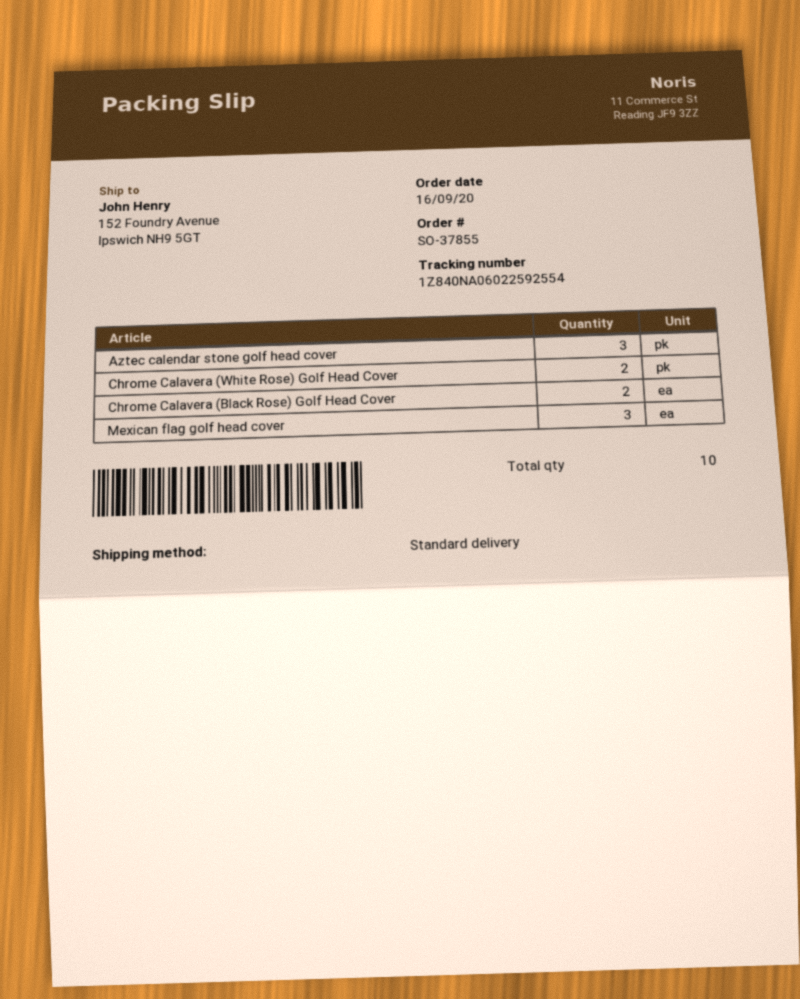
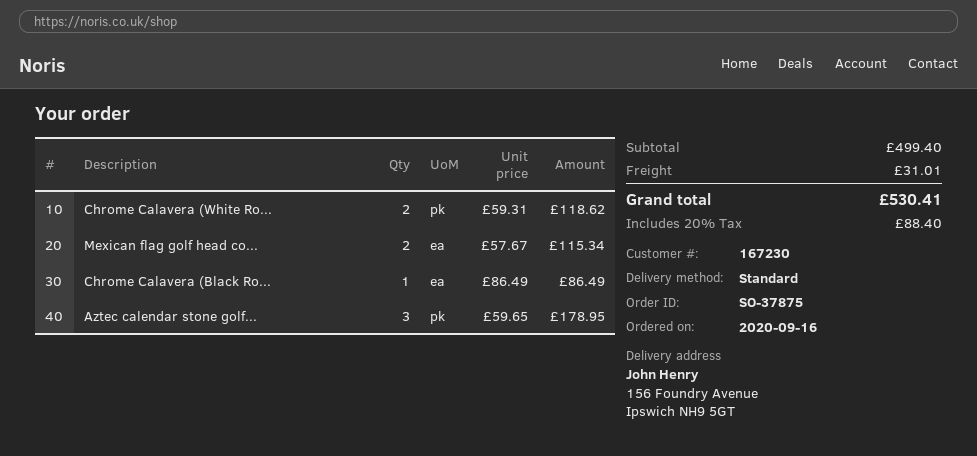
order number: SO-37855 -> SO-37875
ship to: 152 Foundry Avenue, Ipswich NH9 5GT -> 156 Foundry Avenue, Ipswich NH9 5GT
Chrome Calavera (Black Rose) Golf Head Cover: 2 -> 1
Mexican flag golf head cover: 3 -> 2

